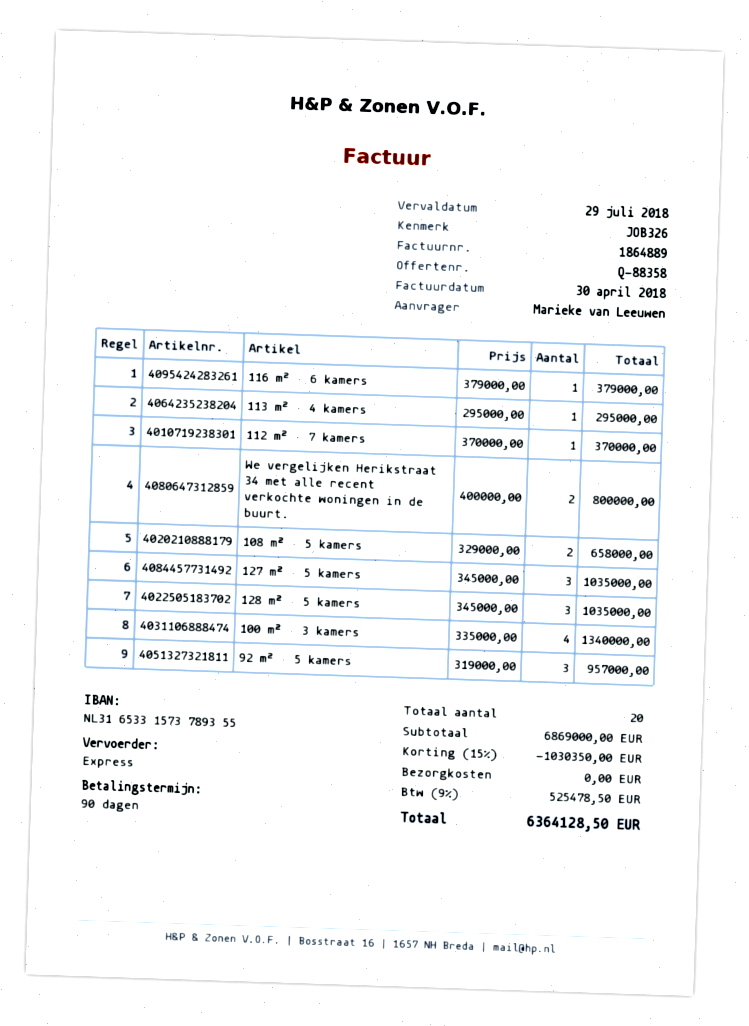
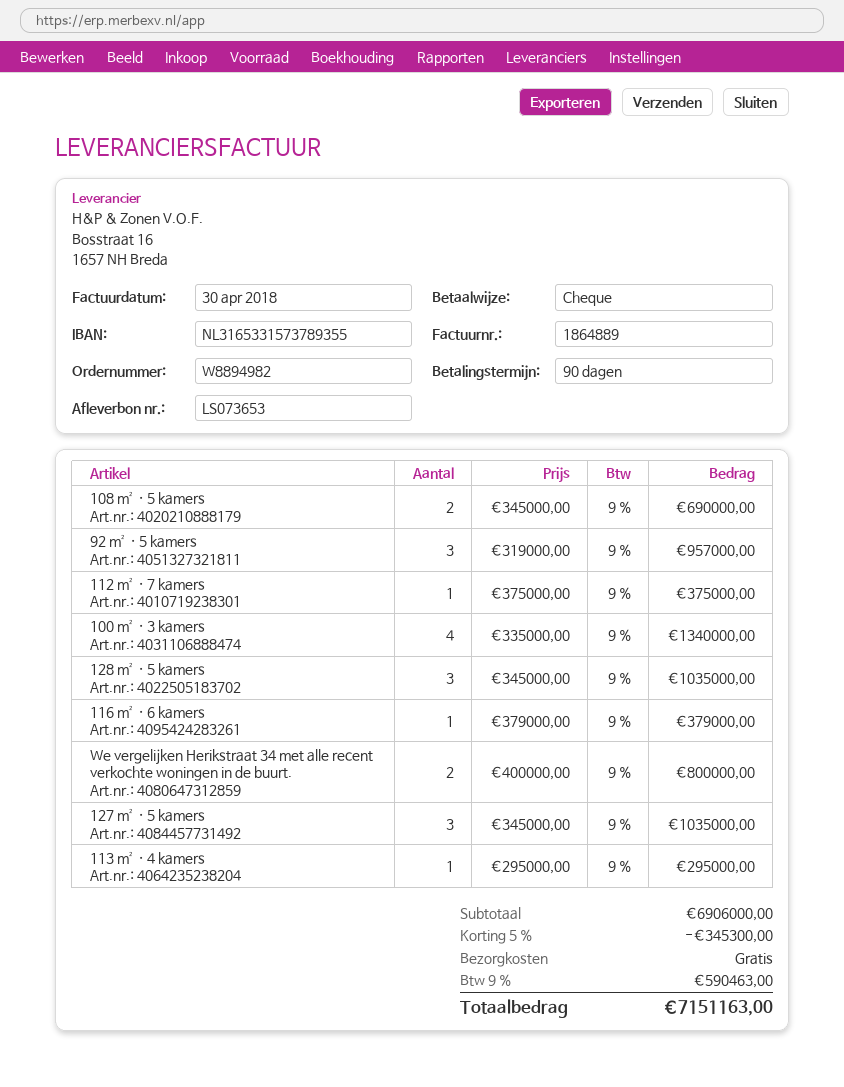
112 m² · 7 kamers: 1 x 370000.00 = 370000.00 -> 1 x 375000.00 = 375000.00
108 m² · 5 kamers: 2 x 329000.00 = 658000.00 -> 2 x 345000.00 = 690000.00
subtotal: 6869000.00 -> 6906000.00
discount: 15% = 1030350.00 -> 5% = 345300.00
tax: 9% = 525478.50 -> 9% = 590463.00
total: 6364128.50 -> 7151163.00

